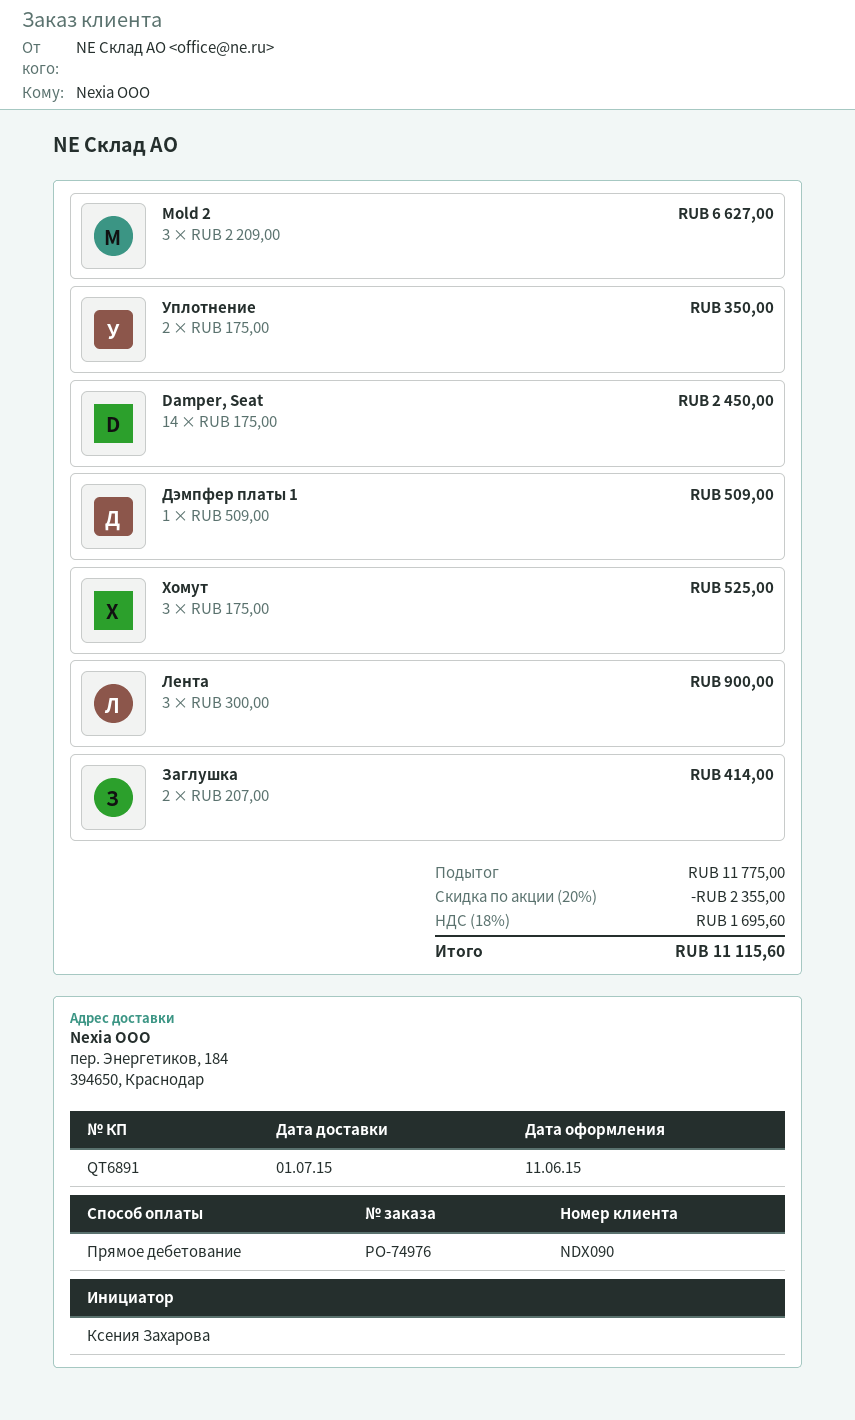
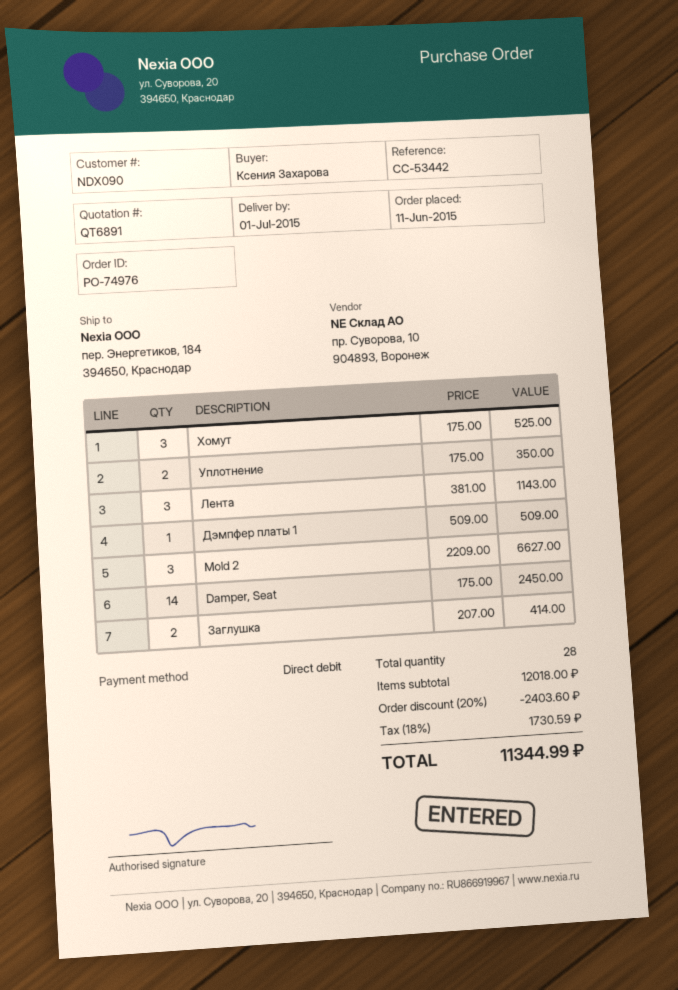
Лента: 3 x 300.00 = 900.00 -> 3 x 381.00 = 1143.00
subtotal: 11775.00 -> 12018.00
discount: 20% = 2355.00 -> 20% = 2403.60
tax: 18% = 1695.60 -> 18% = 1730.59
total: 11115.60 -> 11344.99

